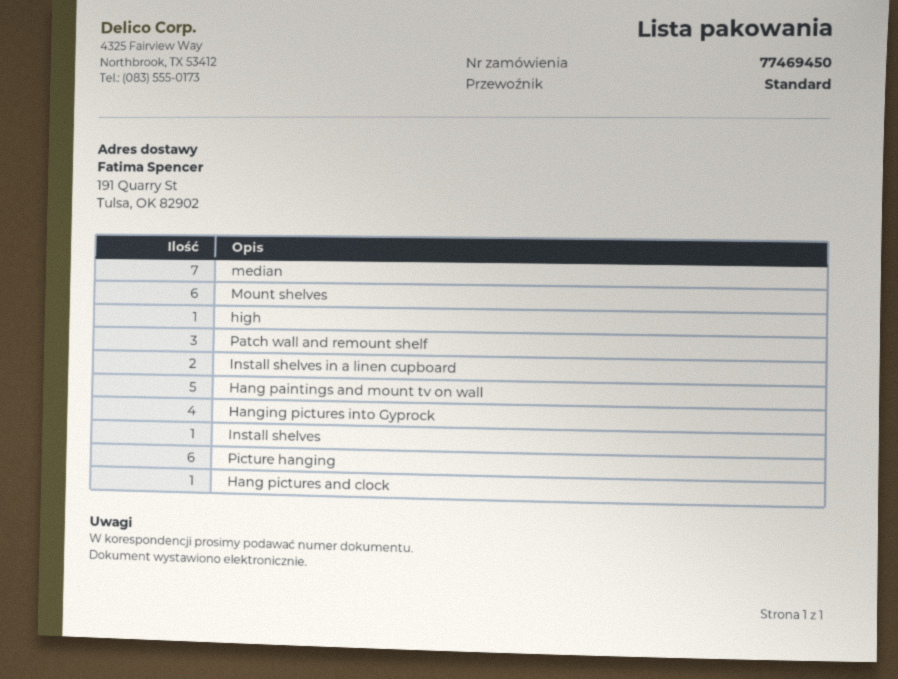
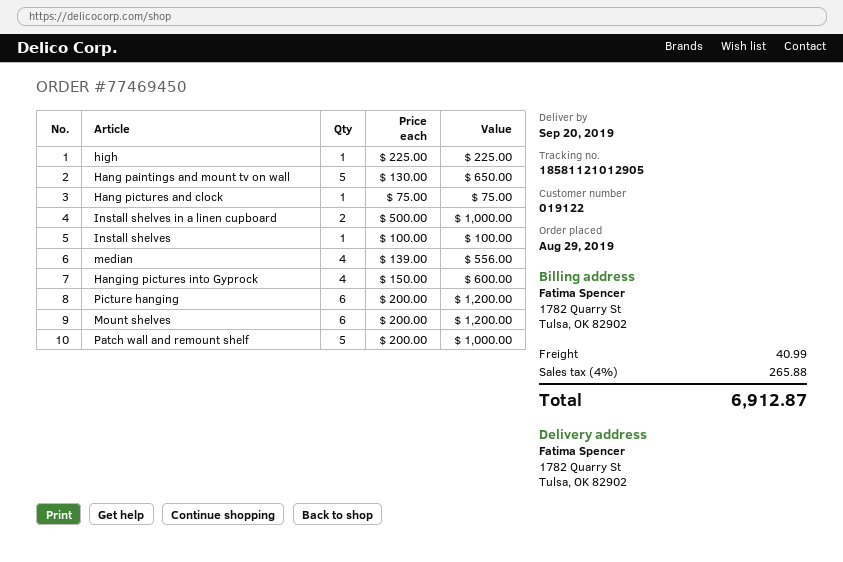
ship to: 191 Quarry St, Tulsa, OK 82902 -> 1782 Quarry St, Tulsa, OK 82902
median: 7 -> 4
Patch wall and remount shelf: 3 -> 5

